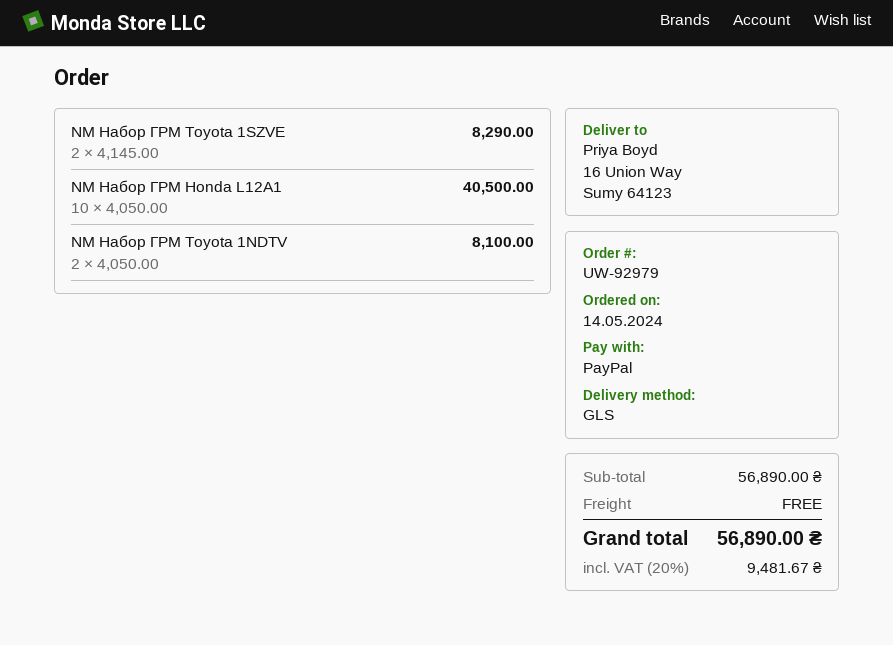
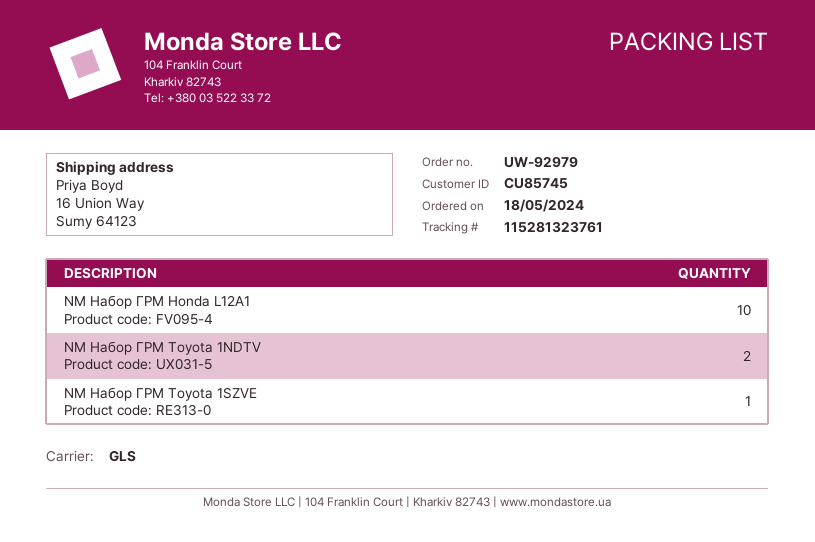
order date: 2024-05-14 -> 2024-05-18
NM Набор ГРМ Toyota 1SZVE: 2 -> 1

